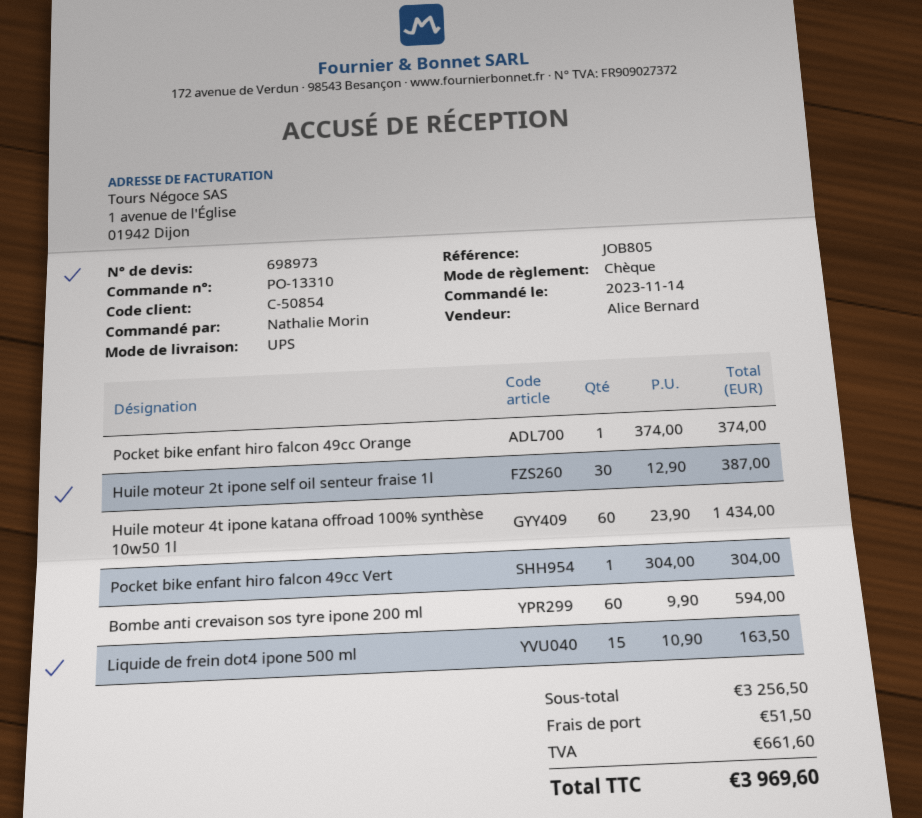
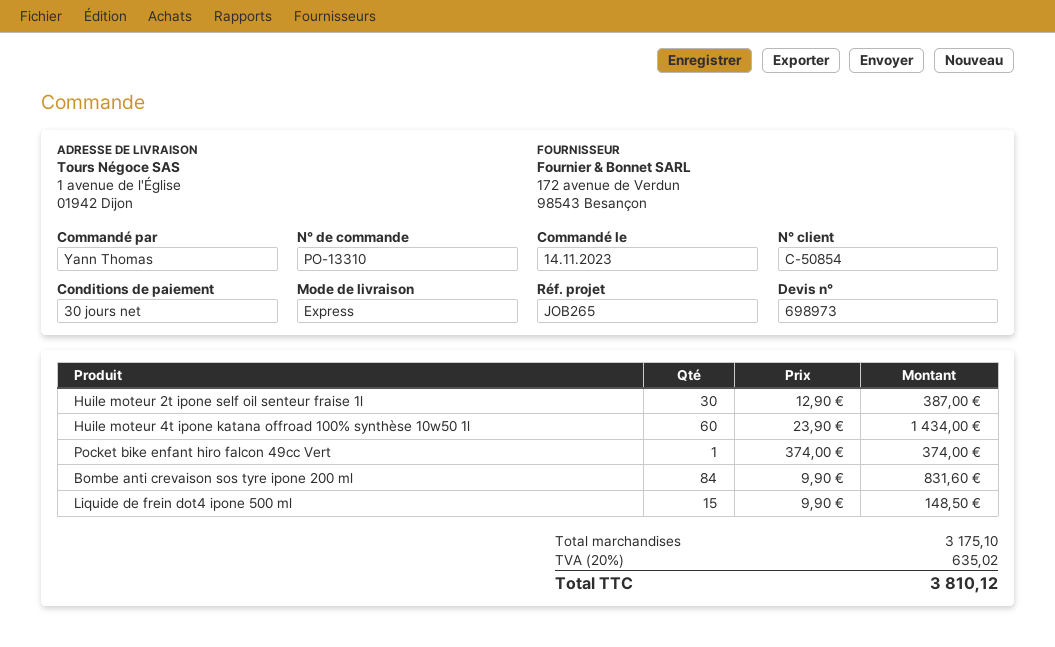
reference: JOB805 -> JOB265
ordered by: Nathalie Morin -> Yann Thomas
shipping method: UPS -> express
Pocket bike enfant hiro falcon 49cc Orange: 1 x 374.00 = 374.00 -> none
Pocket bike enfant hiro falcon 49cc Vert: 1 x 304.00 = 304.00 -> 1 x 374.00 = 374.00
Bombe anti crevaison sos tyre ipone 200 ml: 60 x 9.90 = 594.00 -> 84 x 9.90 = 831.60
Liquide de frein dot4 ipone 500 ml: 15 x 10.90 = 163.50 -> 15 x 9.90 = 148.50
subtotal: 3256.50 -> 3175.10
shipping: 51.50 -> none
tax: 661.60 -> 635.02
total: 3969.60 -> 3810.12

